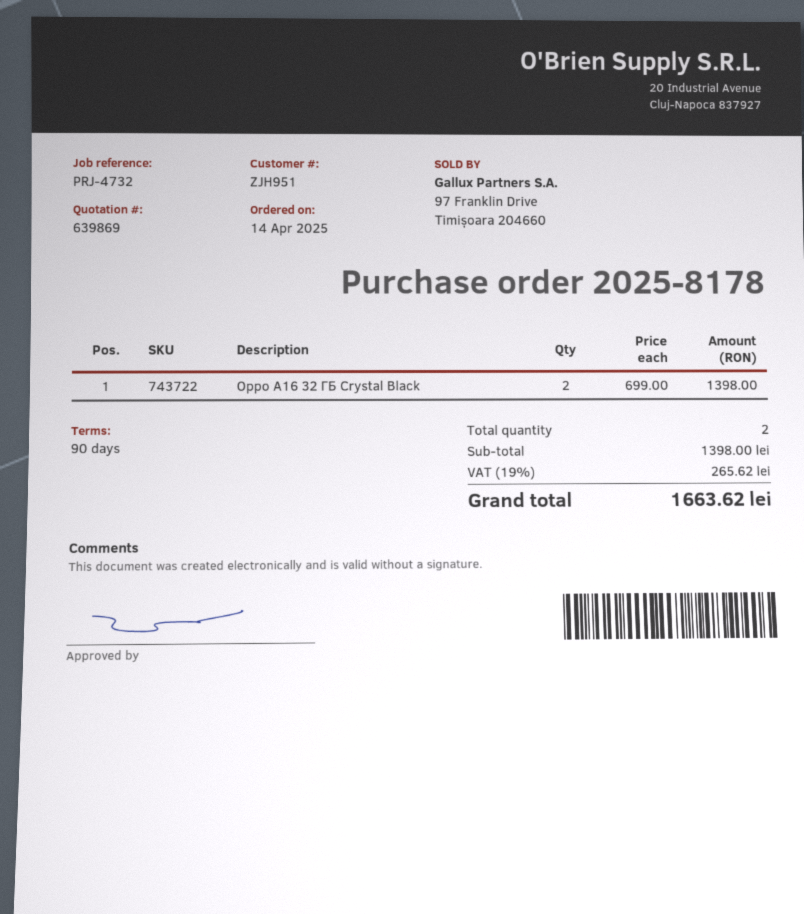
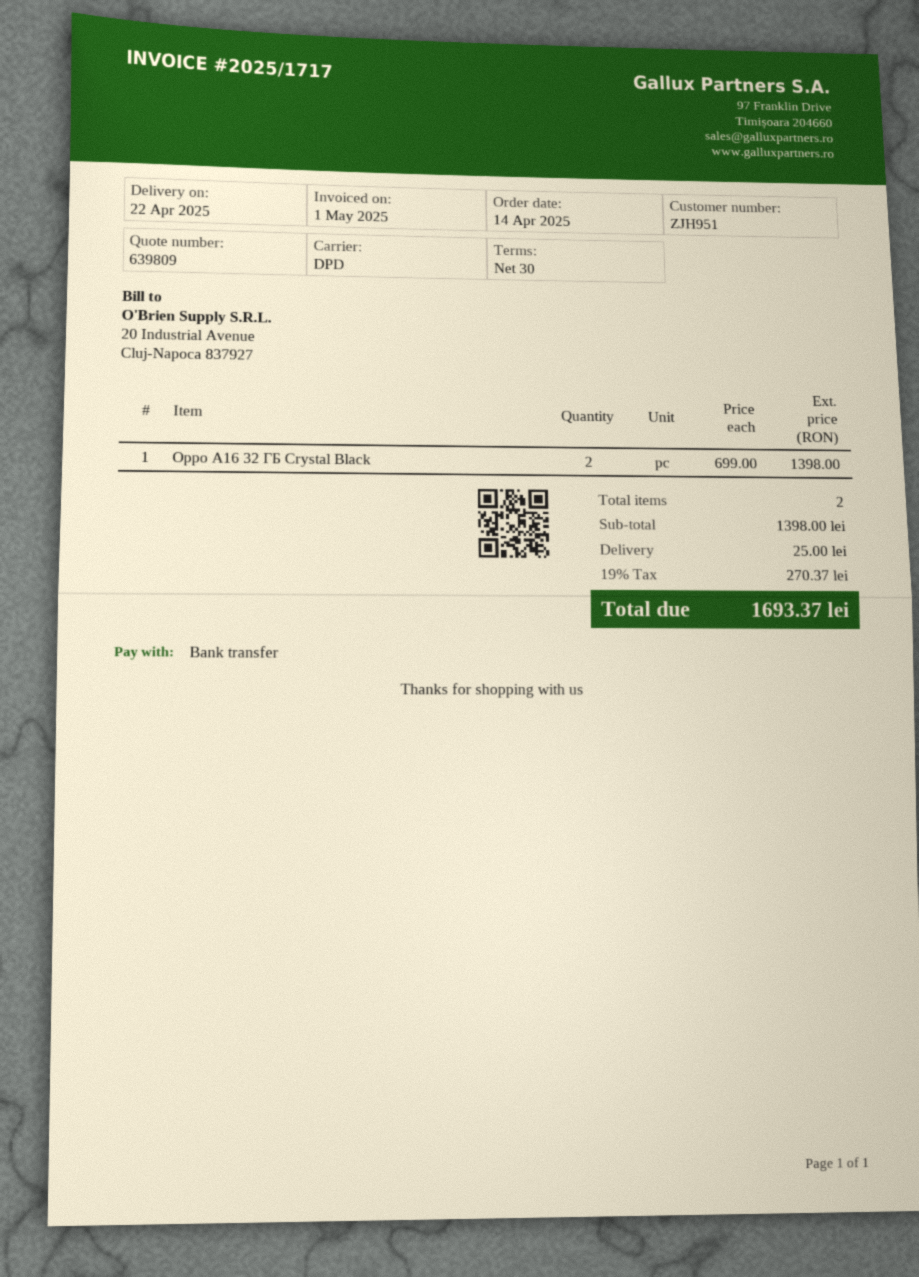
quote number: 639869 -> 639809
payment terms: 90 days -> 30 days
shipping: none -> 25.00
tax: 19% = 265.62 -> 19% = 270.37
total: 1663.62 -> 1693.37

